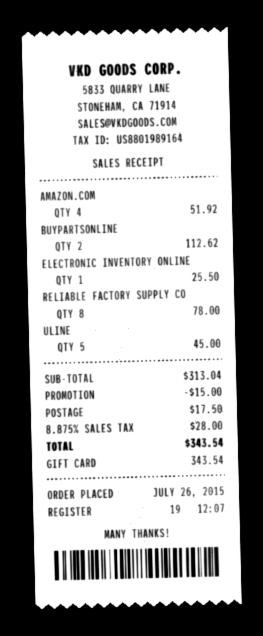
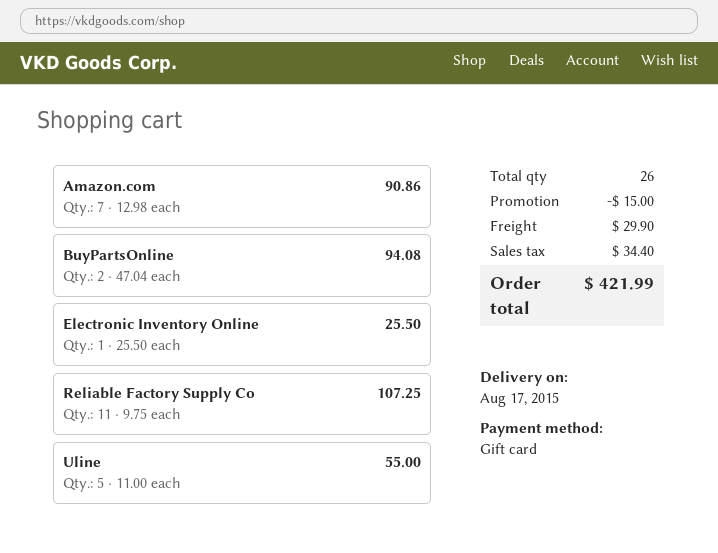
AMAZON.COM: 4 for 51.92 -> 7 for 90.86
BUYPARTSONLINE: 2 for 112.62 -> 2 for 94.08
RELIABLE FACTORY SUPPLY CO: 8 for 78.00 -> 11 for 107.25
ULINE: 5 for 45.00 -> 5 for 55.00
shipping: 17.50 -> 29.90
tax: 28.00 -> 34.40
total: 343.54 -> 421.99

